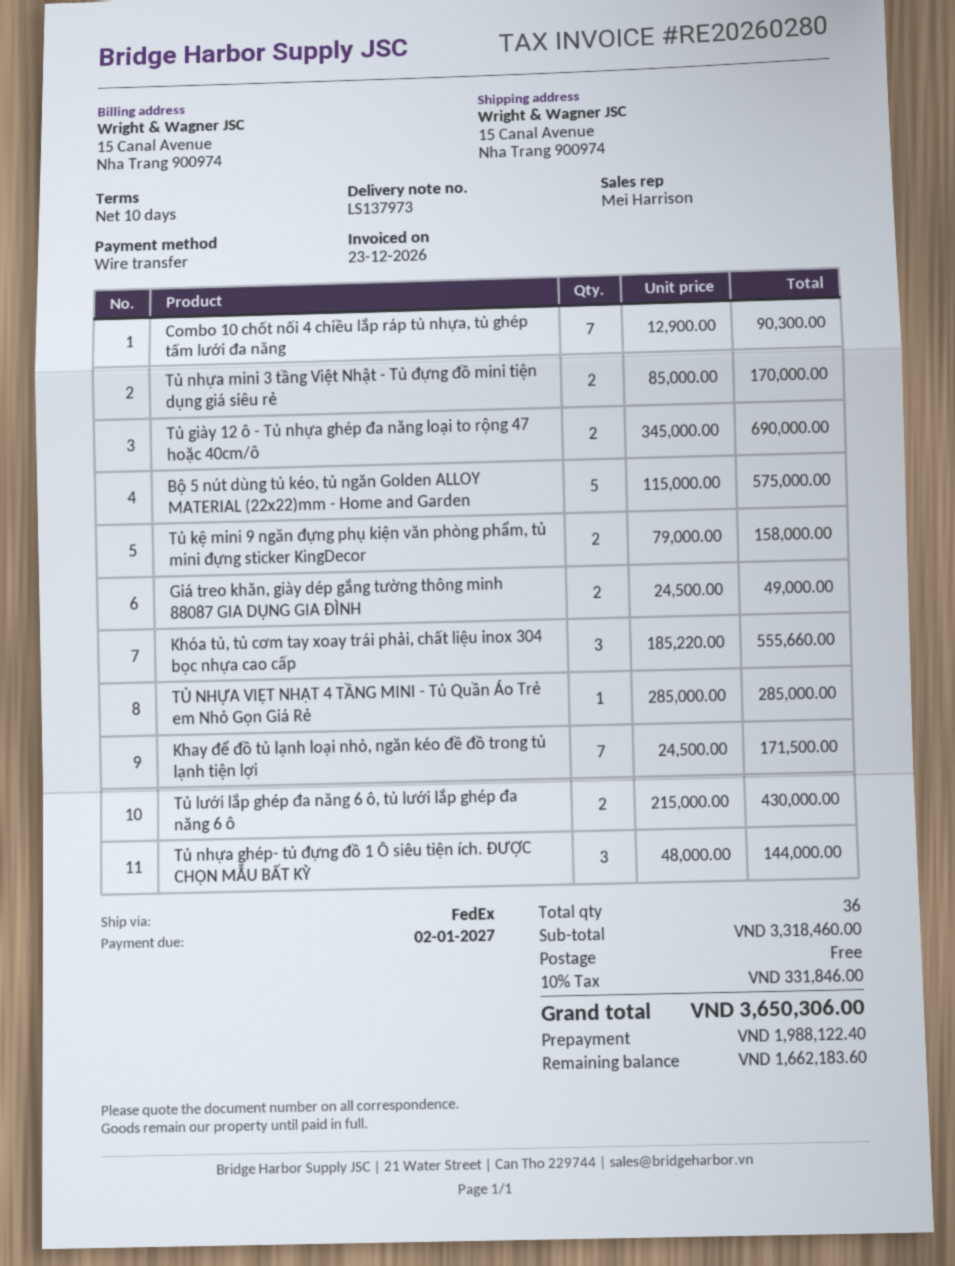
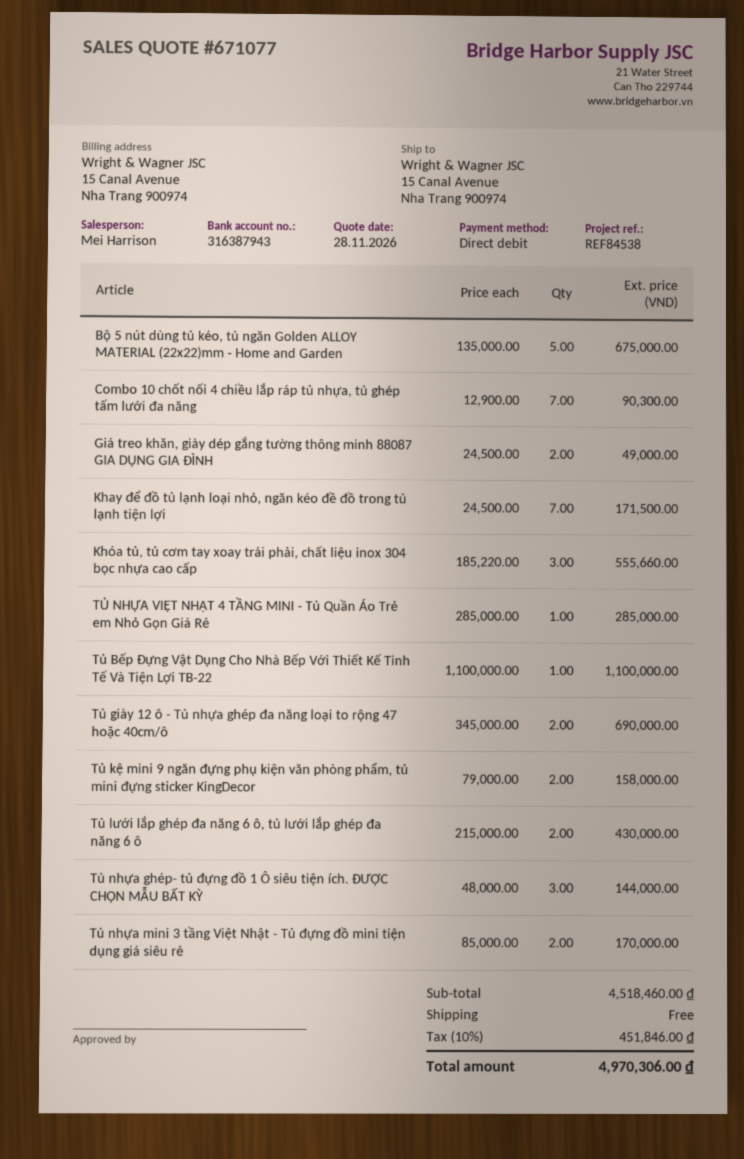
payment method: bank transfer -> direct debit
Bộ 5 nút dùng tủ kéo, tủ ngăn Golden ALLOY MATERIAL (22x22)mm - Home and Garden: 5 x 115000.00 = 575000.00 -> 5 x 135000.00 = 675000.00
Tủ Bếp Đựng Vật Dụng Cho Nhà Bếp Với Thiết Kế Tinh Tế Và Tiện Lợi TB-22: none -> 1 x 1100000.00 = 1100000.00
subtotal: 3318460.00 -> 4518460.00
tax: 10% = 331846.00 -> 10% = 451846.00
total: 3650306.00 -> 4970306.00

